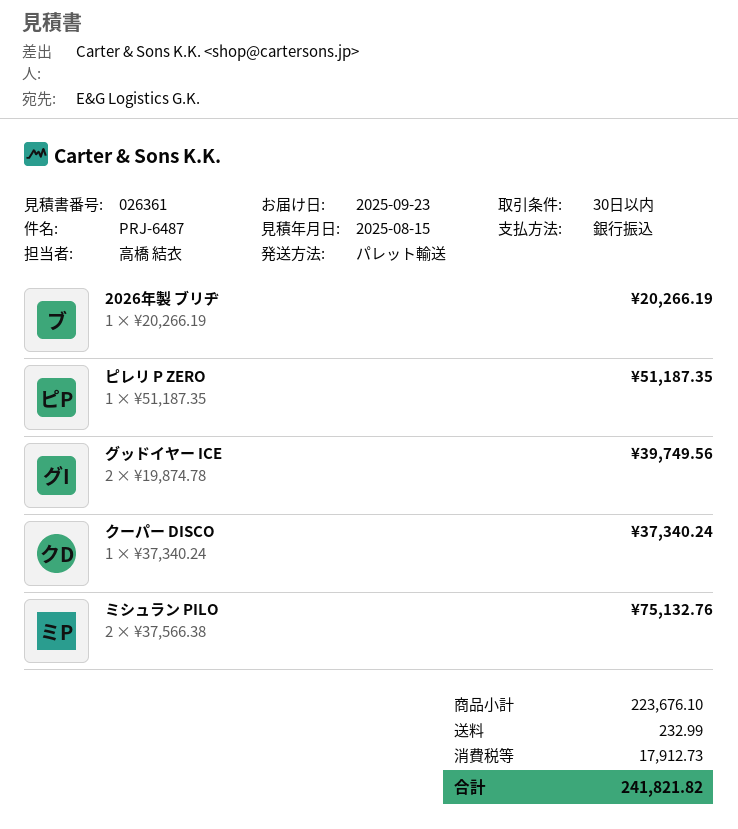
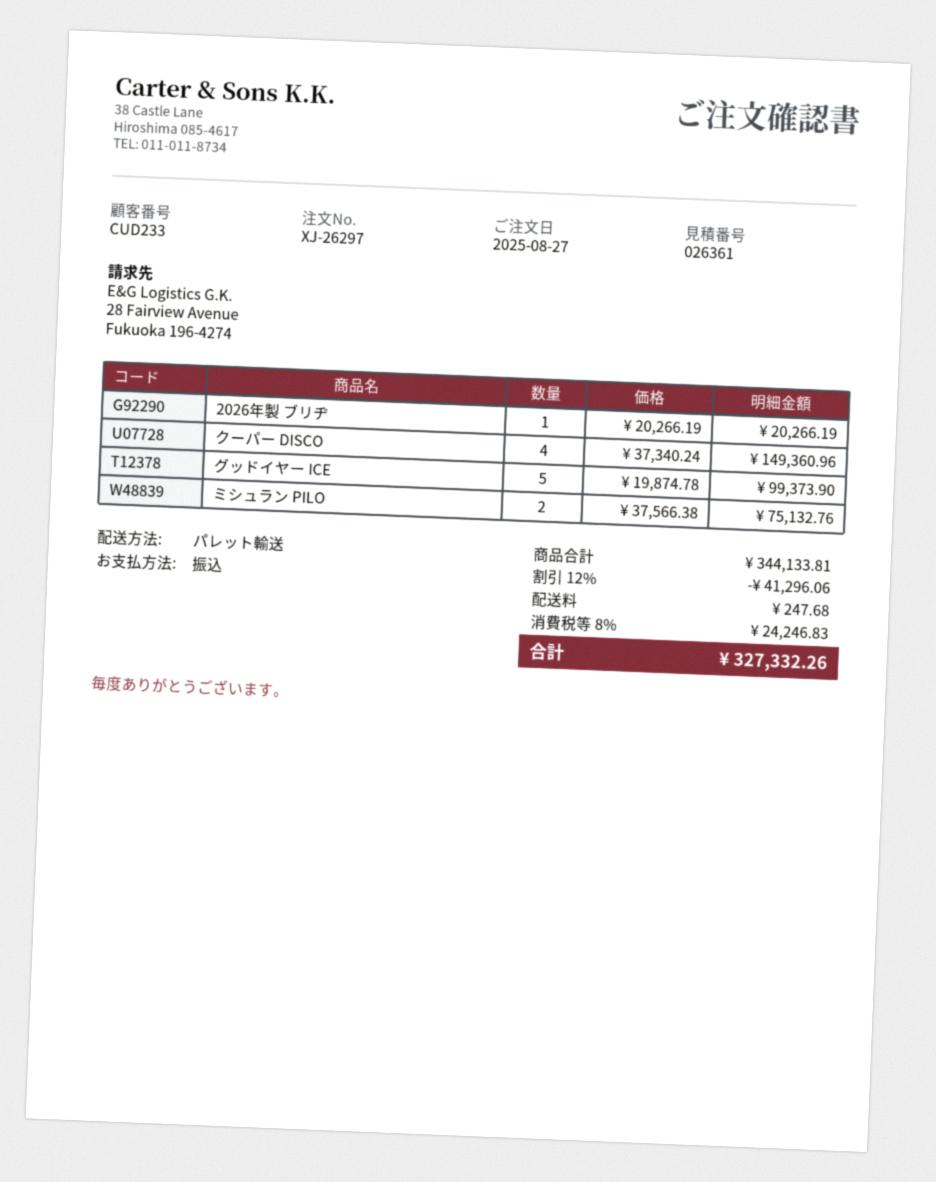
ピレリ P ZERO: 1 x 51187.35 = 51187.35 -> none
グッドイヤー ICE: 2 x 19874.78 = 39749.56 -> 5 x 19874.78 = 99373.90
クーパー DISCO: 1 x 37340.24 = 37340.24 -> 4 x 37340.24 = 149360.96
subtotal: 223676.10 -> 344133.81
discount: none -> 12% = 41296.06
shipping: 232.99 -> 247.68
tax: 17912.73 -> 24246.83
total: 241821.82 -> 327332.26

